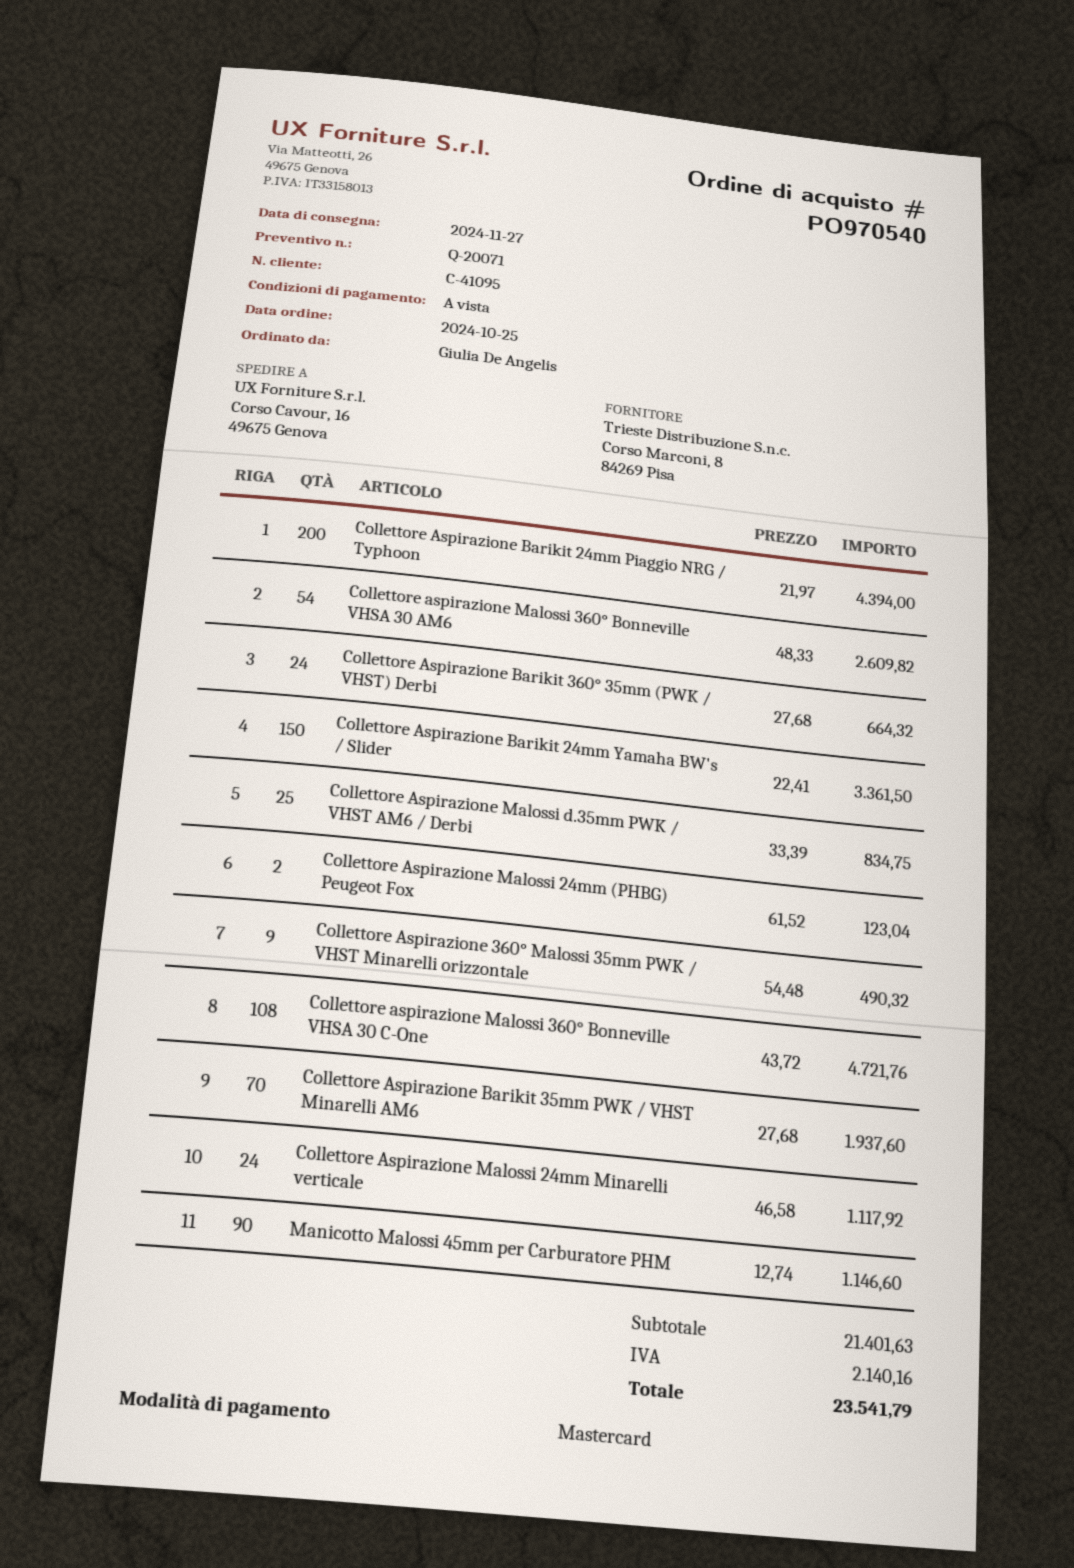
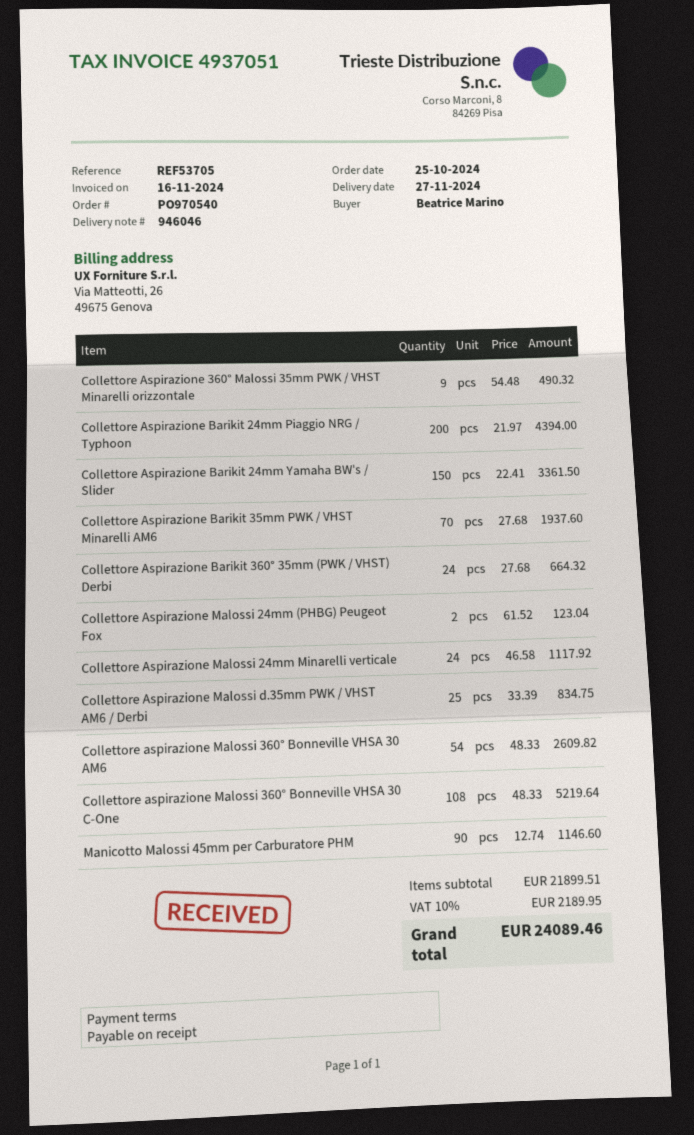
ordered by: Giulia De Angelis -> Beatrice Marino
Collettore aspirazione Malossi 360° Bonneville VHSA 30 C-One: 108 x 43.72 = 4721.76 -> 108 x 48.33 = 5219.64
subtotal: 21401.63 -> 21899.51
tax: 2140.16 -> 2189.95
total: 23541.79 -> 24089.46

